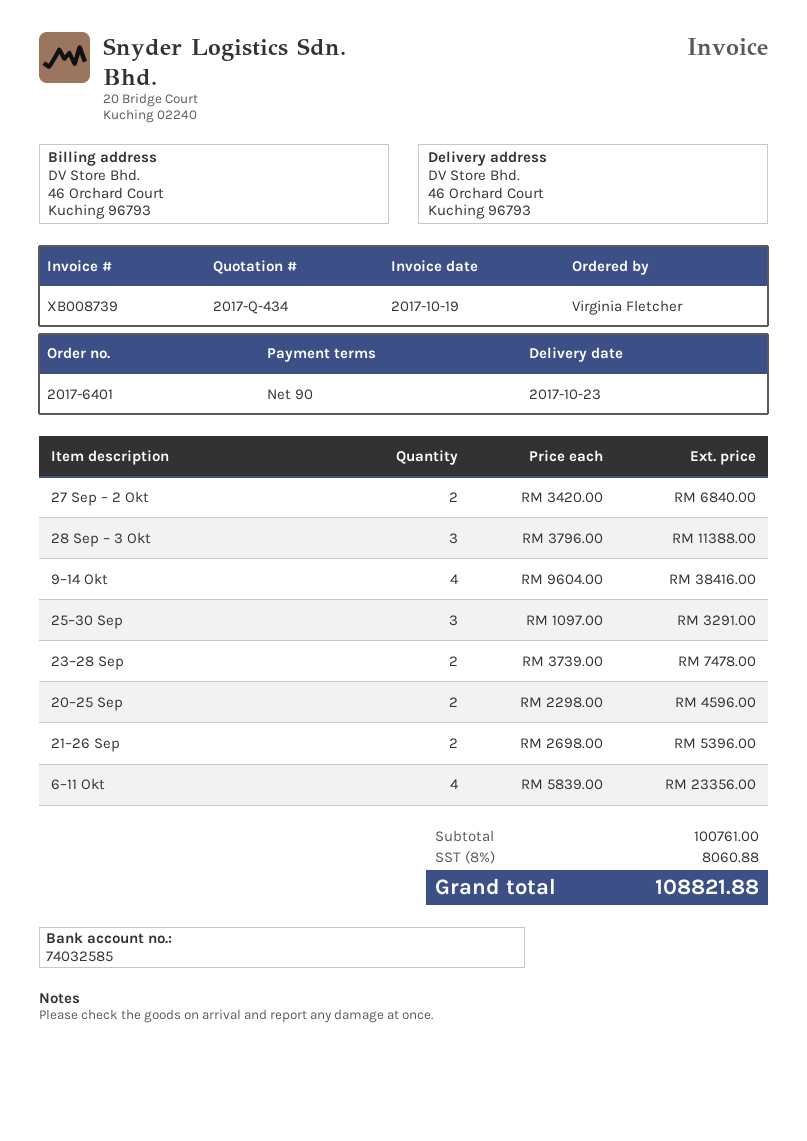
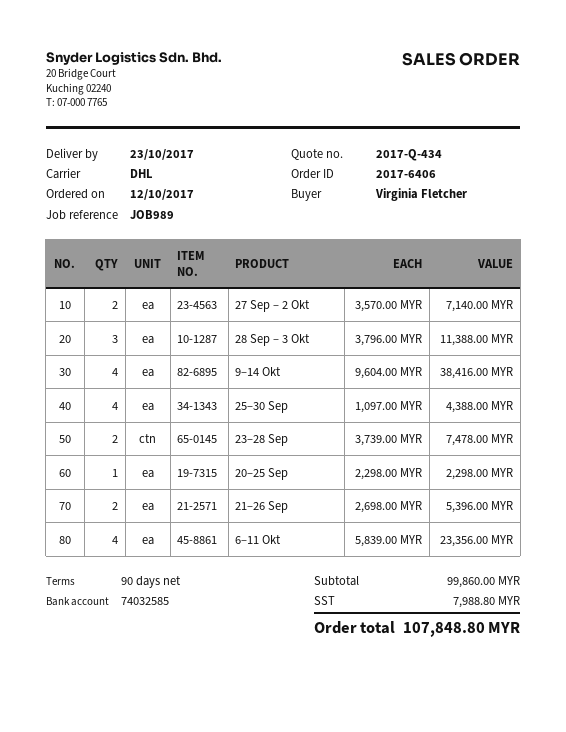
order number: 2017-6401 -> 2017-6406
27 Sep – 2 Okt: 2 x 3420.00 = 6840.00 -> 2 x 3570.00 = 7140.00
25–30 Sep: 3 x 1097.00 = 3291.00 -> 4 x 1097.00 = 4388.00
20–25 Sep: 2 x 2298.00 = 4596.00 -> 1 x 2298.00 = 2298.00
subtotal: 100761.00 -> 99860.00
tax: 8060.88 -> 7988.80
total: 108821.88 -> 107848.80

